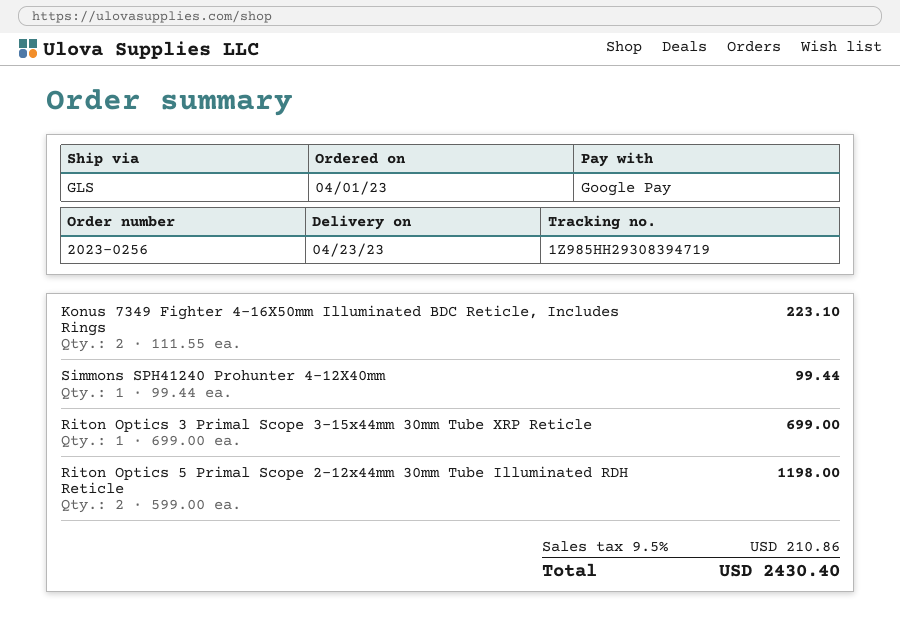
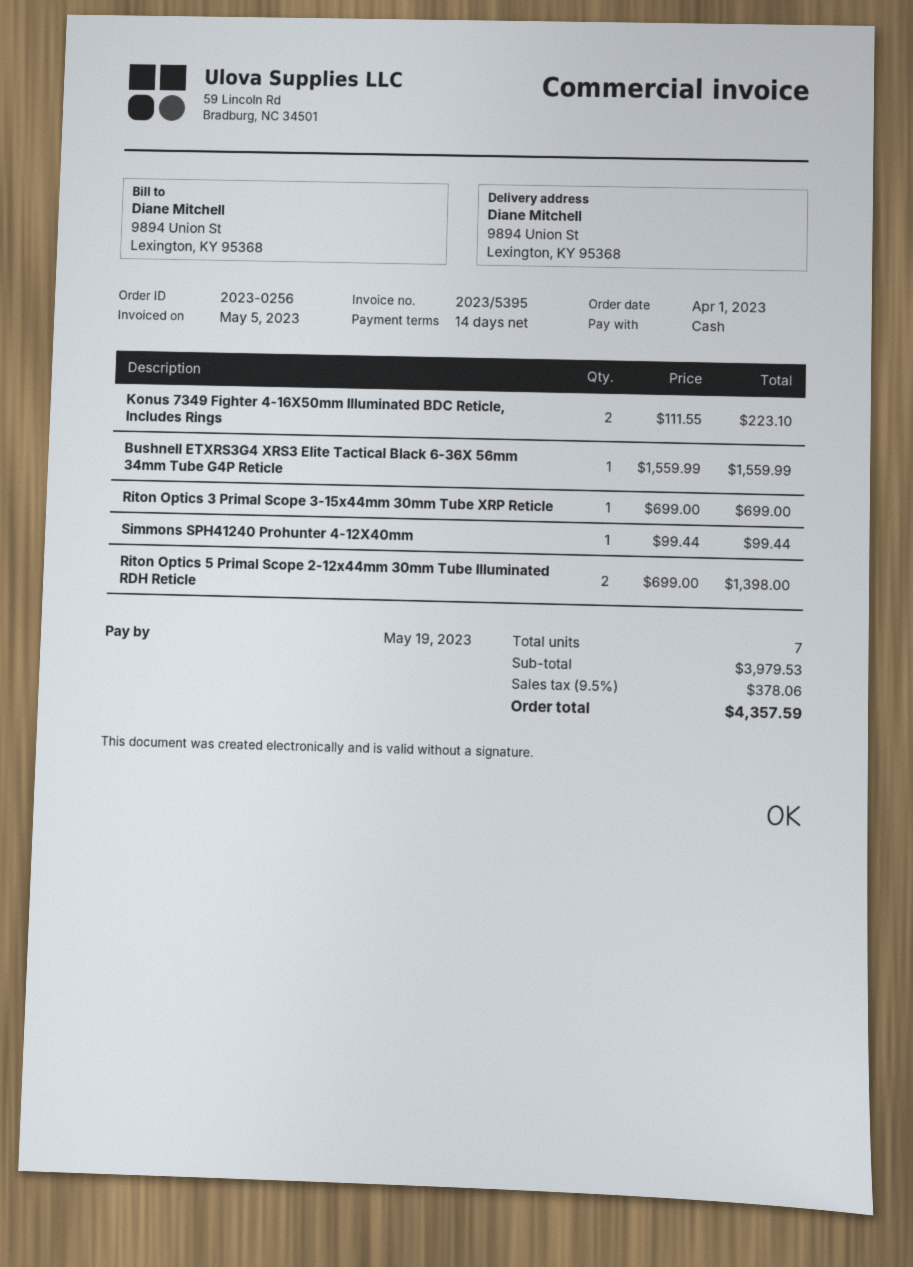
payment method: Google Pay -> cash
Riton Optics 5 Primal Scope 2-12x44mm 30mm Tube Illuminated RDH Reticle: 2 x 599.00 = 1198.00 -> 2 x 699.00 = 1398.00
Bushnell ETXRS3G4 XRS3 Elite Tactical Black 6-36X 56mm 34mm Tube G4P Reticle: none -> 1 x 1559.99 = 1559.99
tax: 9.5% = 210.86 -> 9.5% = 378.06
total: 2430.40 -> 4357.59

